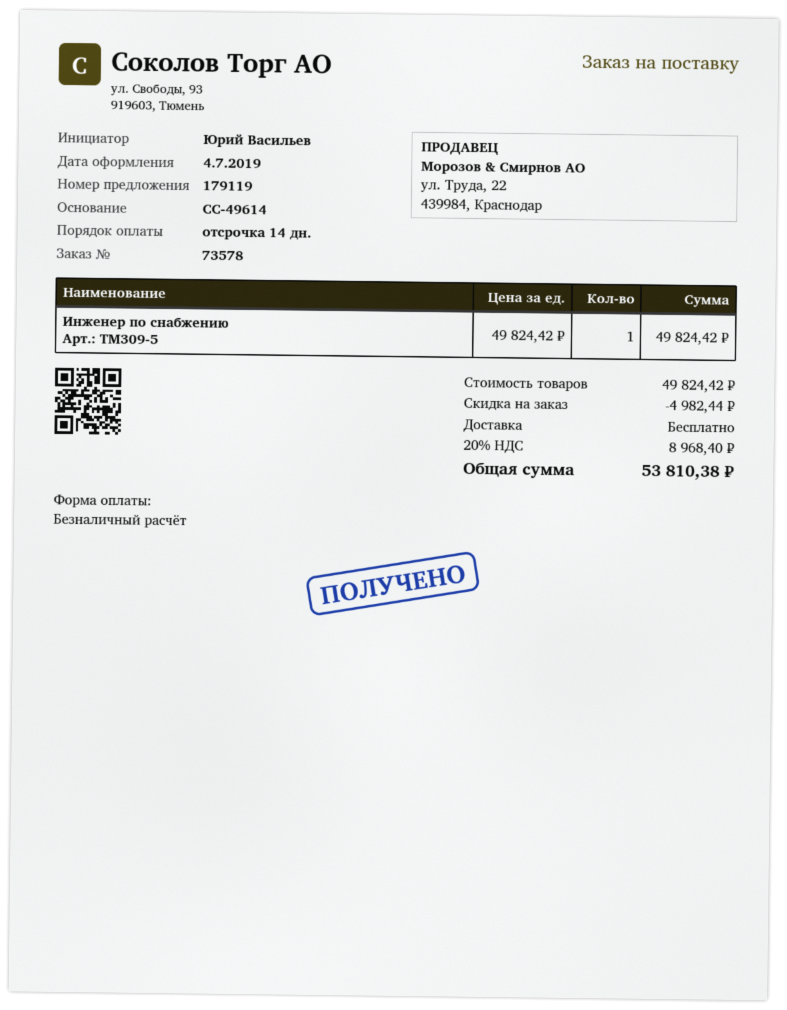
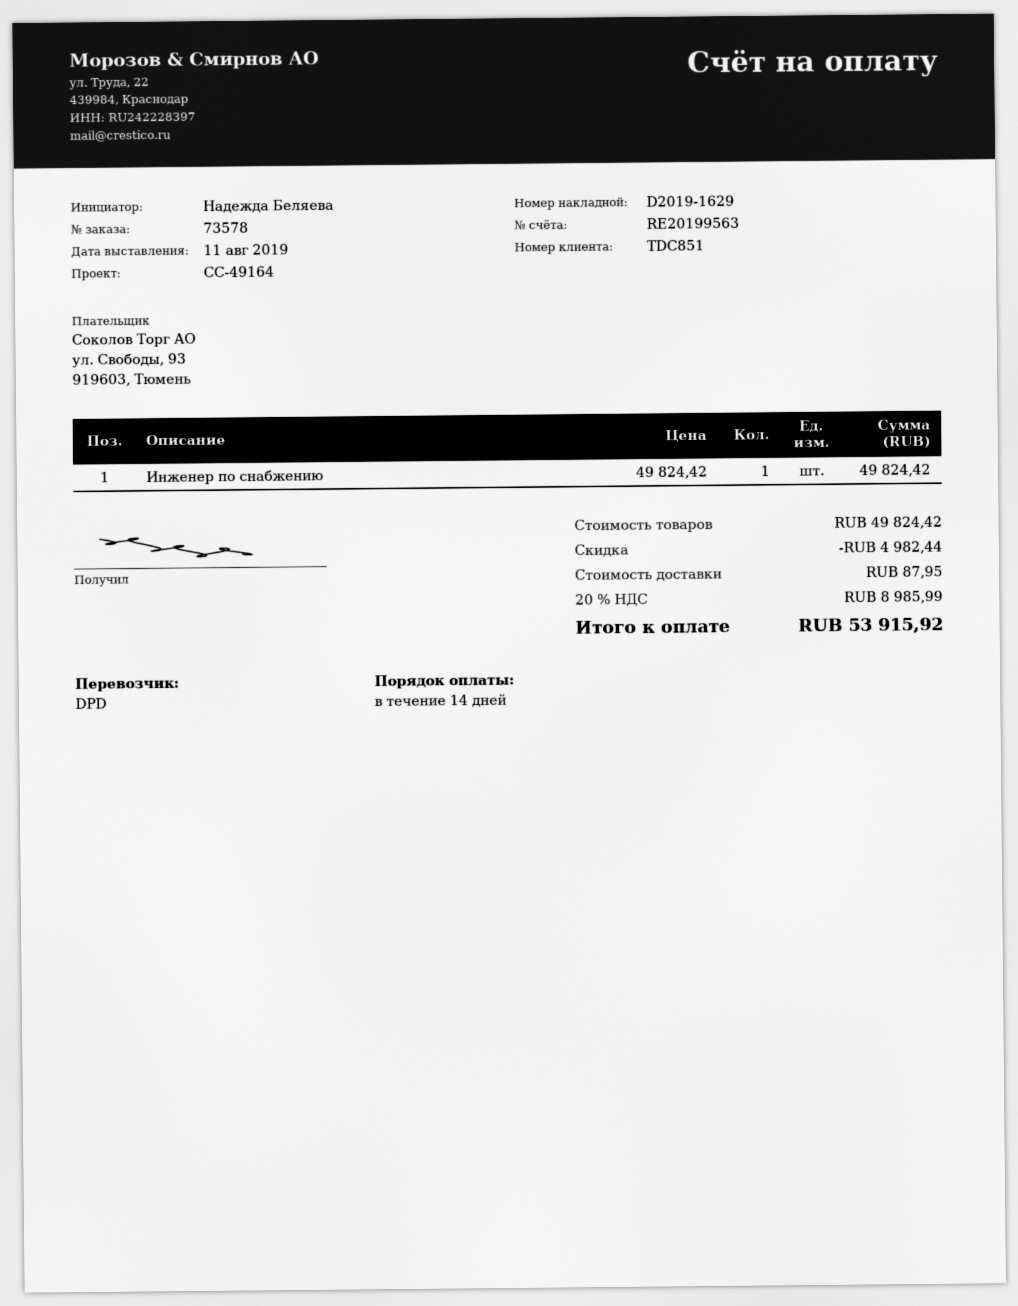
reference: CC-49614 -> CC-49164
ordered by: Юрий Васильев -> Надежда Беляева
shipping: 0.00 -> 87.95
tax: 20% = 8968.40 -> 20% = 8985.99
total: 53810.38 -> 53915.92

